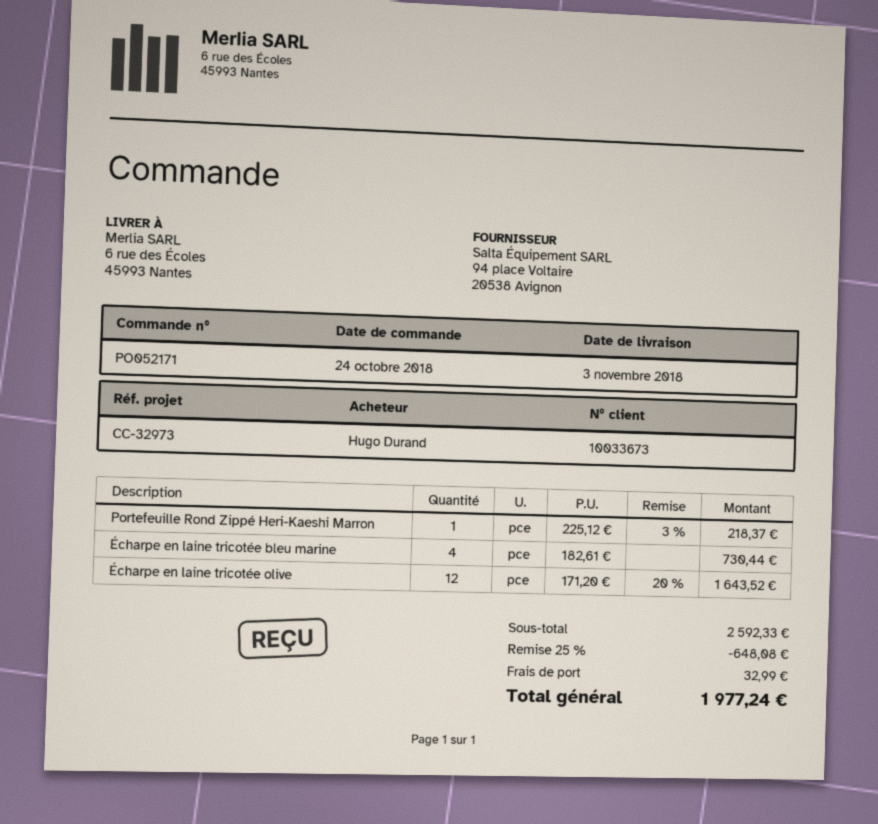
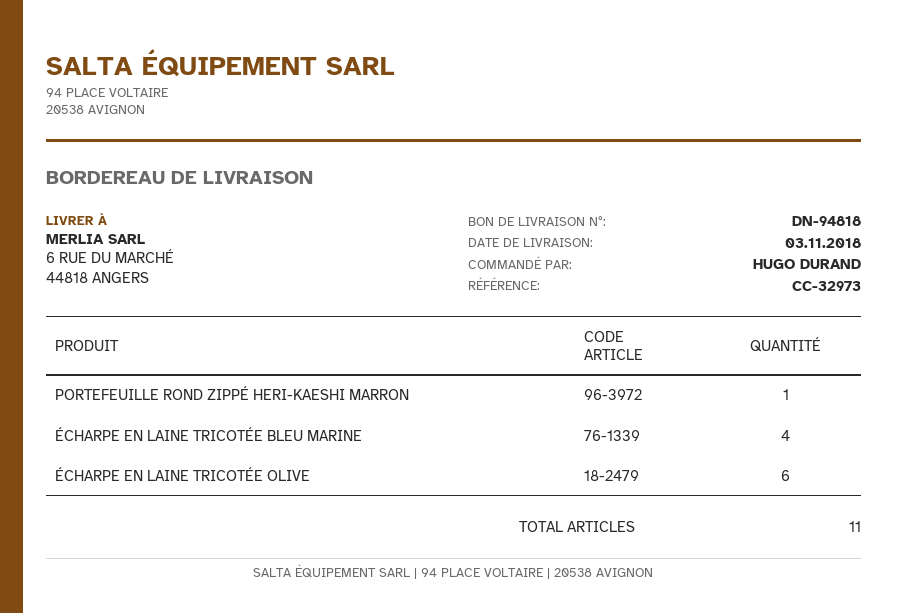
ship to: 6 rue des Écoles, 45993 Nantes -> 6 RUE DU MARCHÉ, 44818 ANGERS
Écharpe en laine tricotée olive: 12 -> 6

